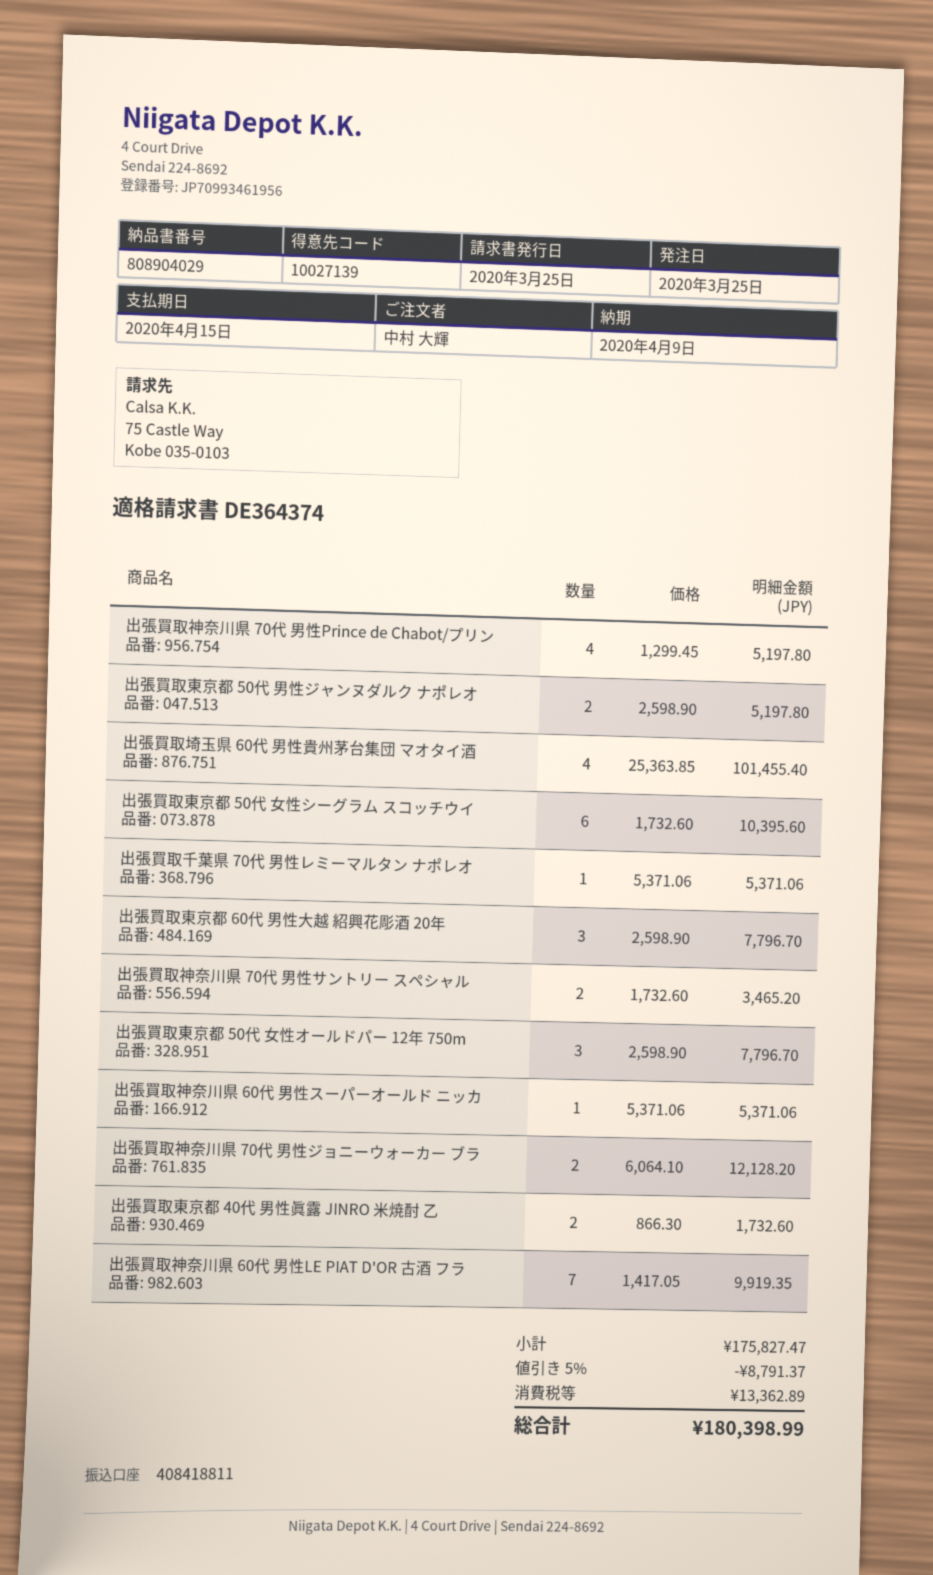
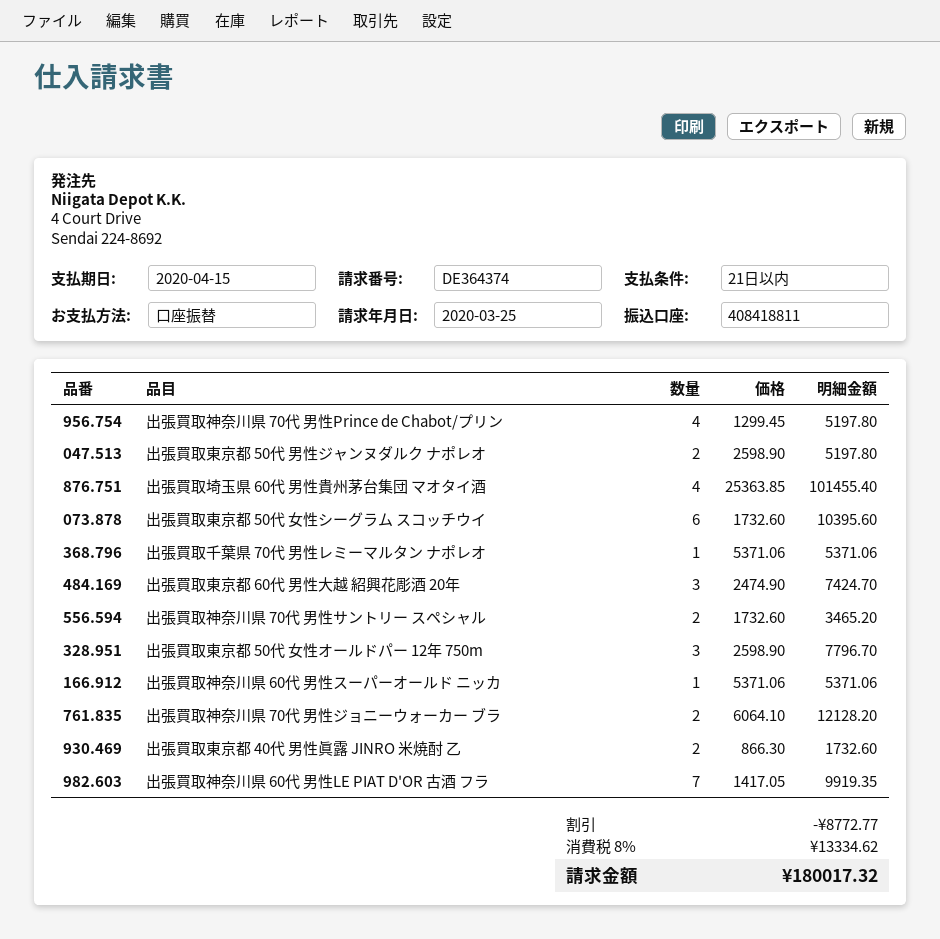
出張買取東京都 60代 男性大越 紹興花彫酒 20年: 3 x 2598.90 = 7796.70 -> 3 x 2474.90 = 7424.70
discount: 8791.37 -> 8772.77
tax: 13362.89 -> 13334.62
total: 180398.99 -> 180017.32

